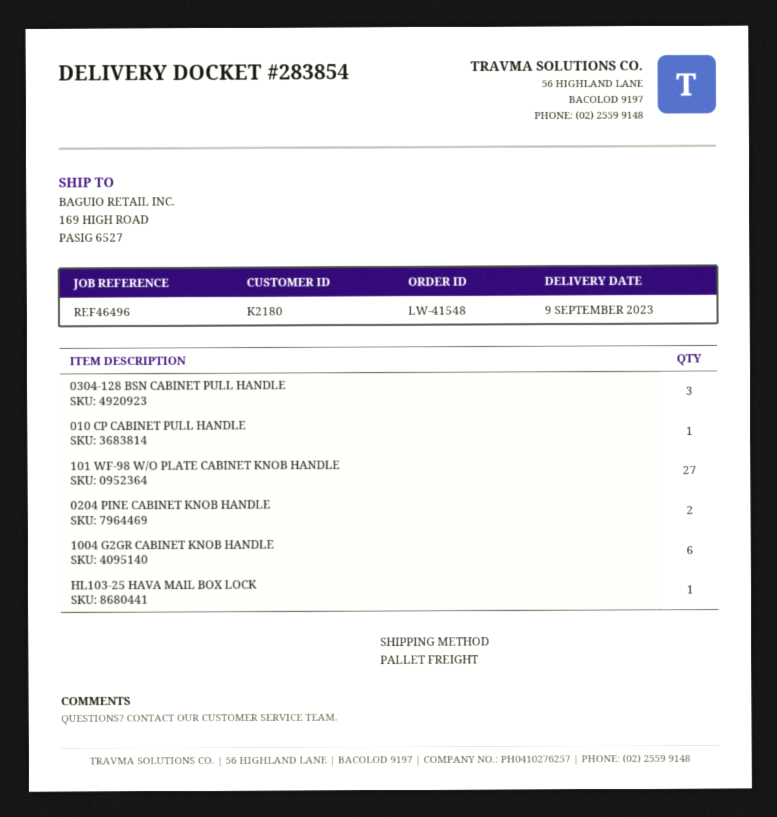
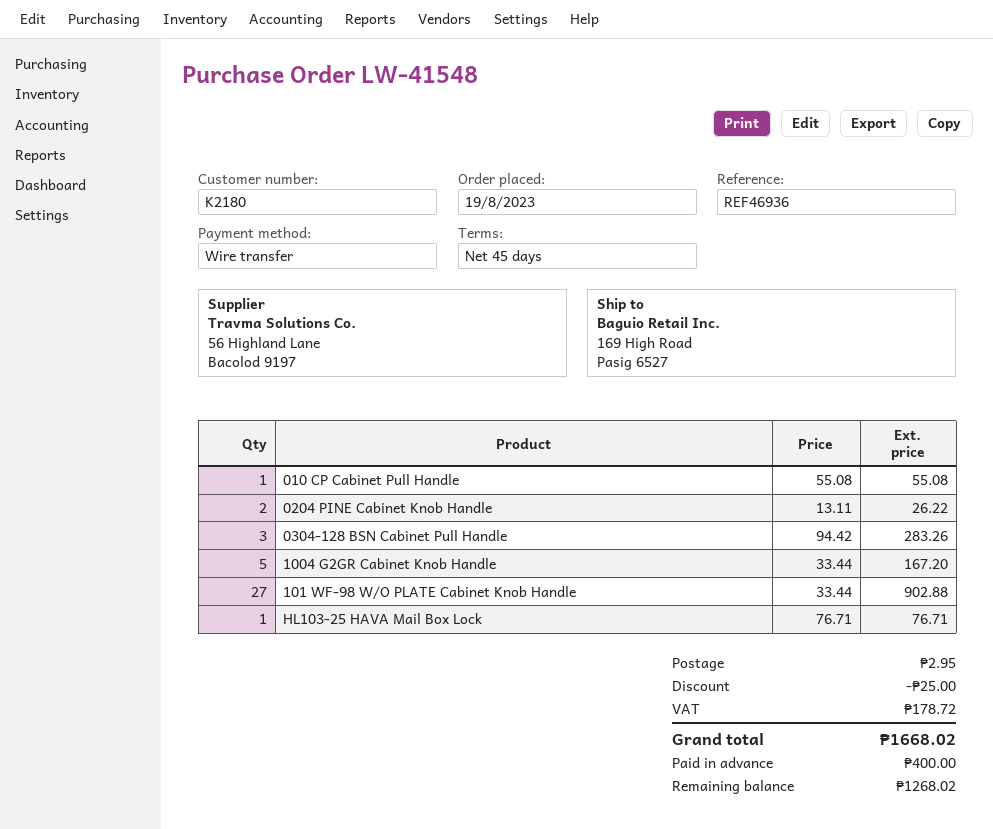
reference: REF46496 -> REF46936
1004 G2GR CABINET KNOB HANDLE: 6 -> 5

